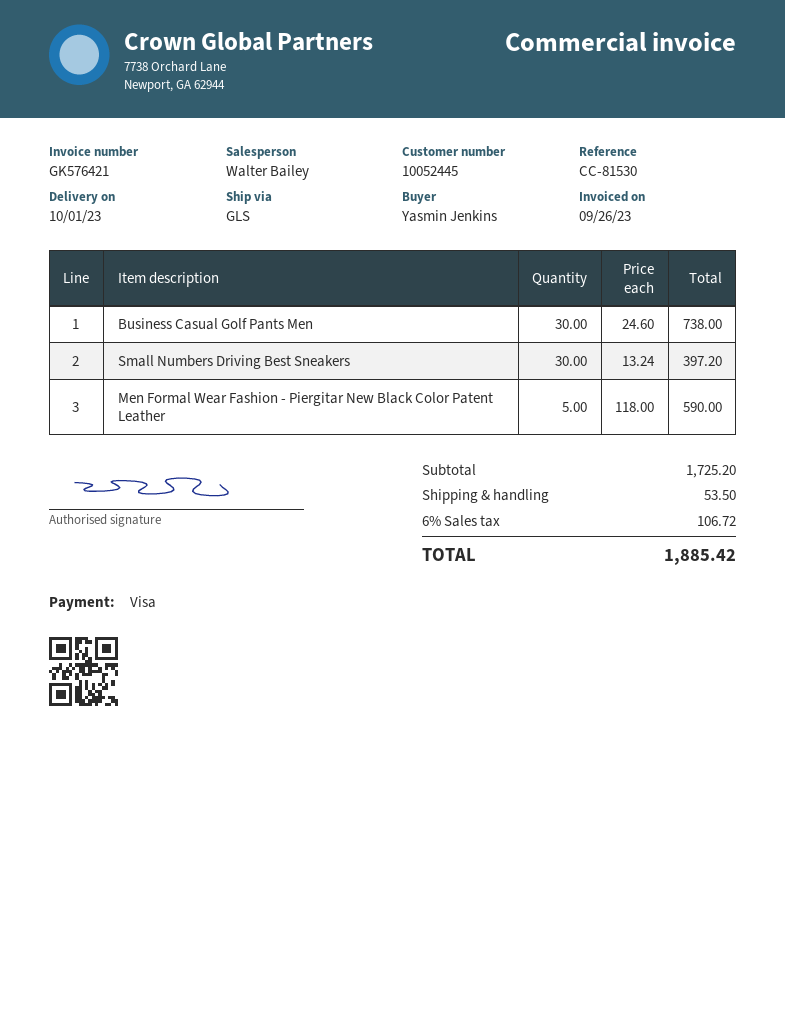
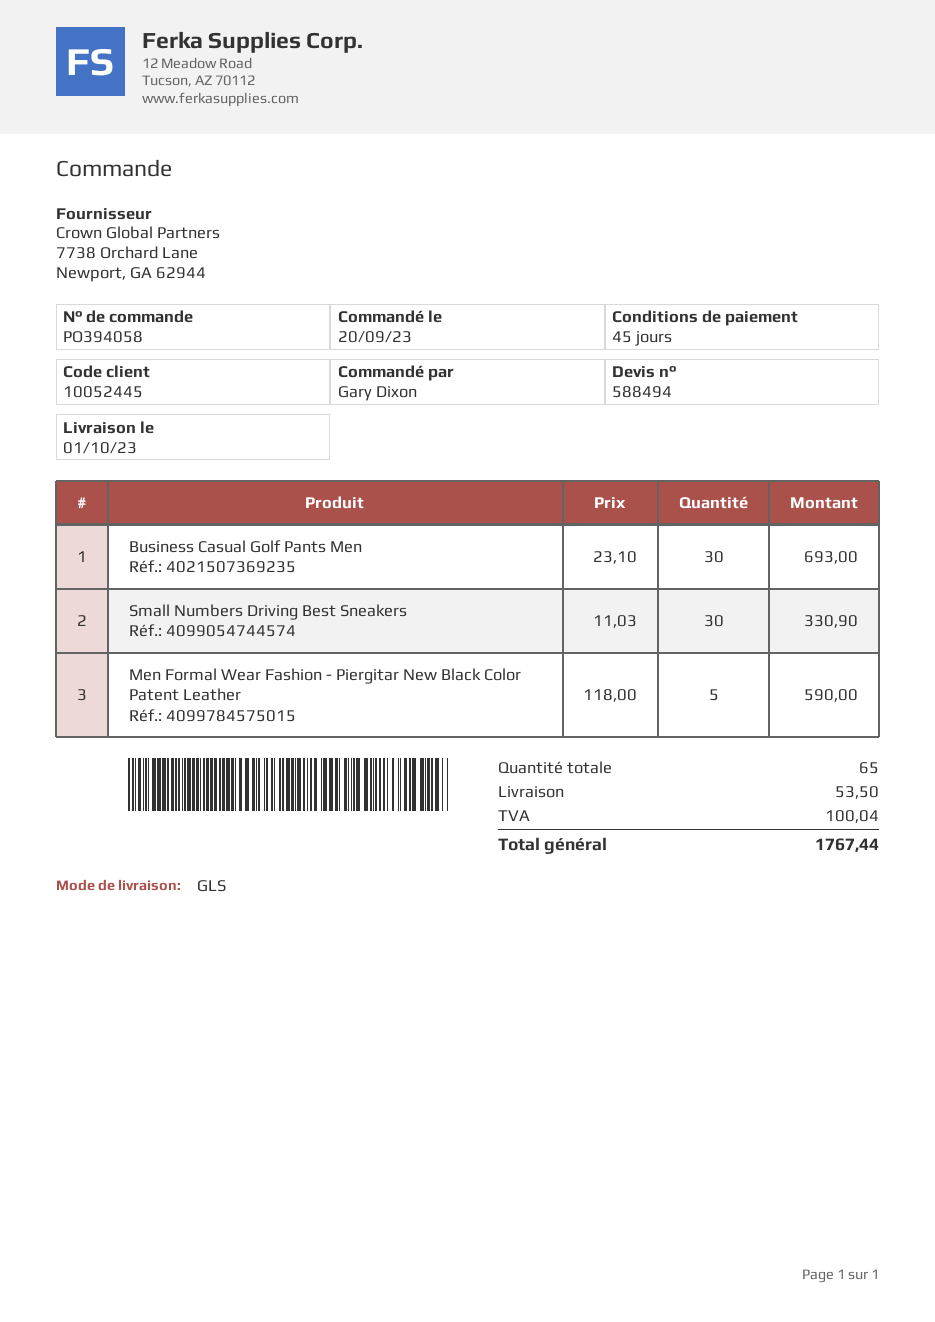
ordered by: Yasmin Jenkins -> Gary Dixon
Business Casual Golf Pants Men: 30 x 24.60 = 738.00 -> 30 x 23.10 = 693.00
Small Numbers Driving Best Sneakers: 30 x 13.24 = 397.20 -> 30 x 11.03 = 330.90
tax: 106.72 -> 100.04
total: 1885.42 -> 1767.44

